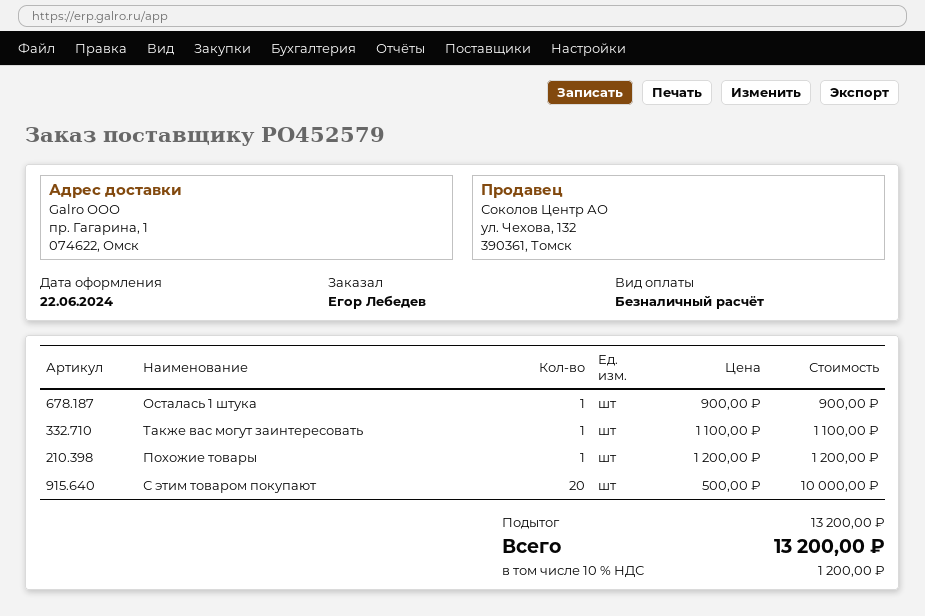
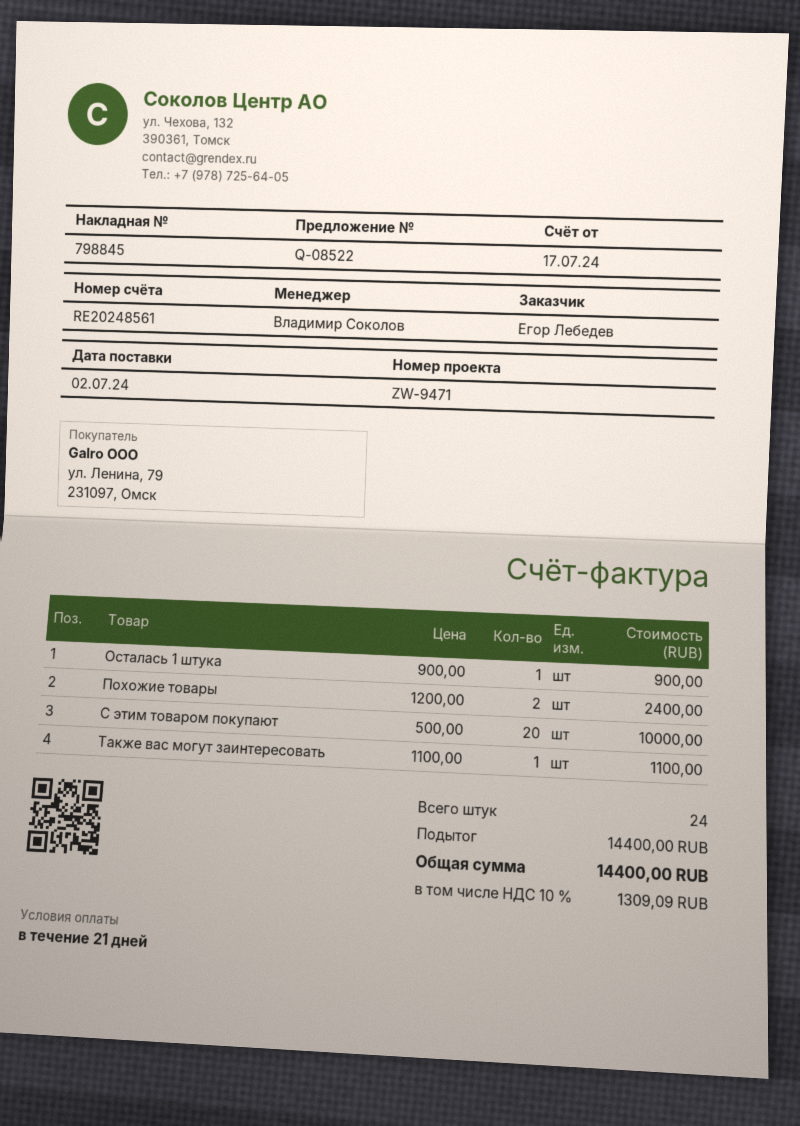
Похожие товары: 1 x 1200.00 = 1200.00 -> 2 x 1200.00 = 2400.00
subtotal: 13200.00 -> 14400.00
tax: 10% = 1200.00 -> 10% = 1309.09
total: 13200.00 -> 14400.00

